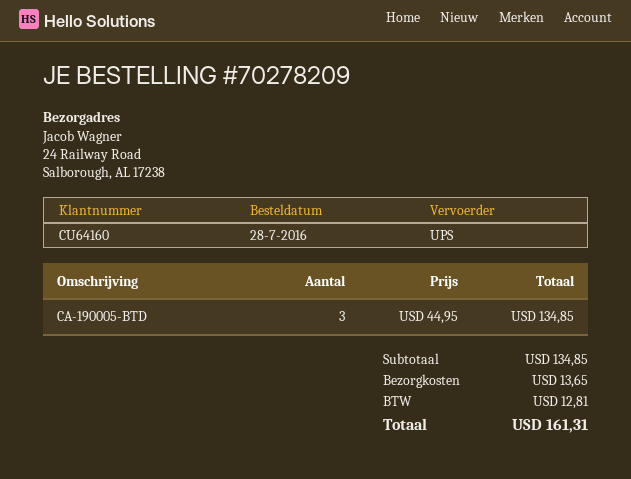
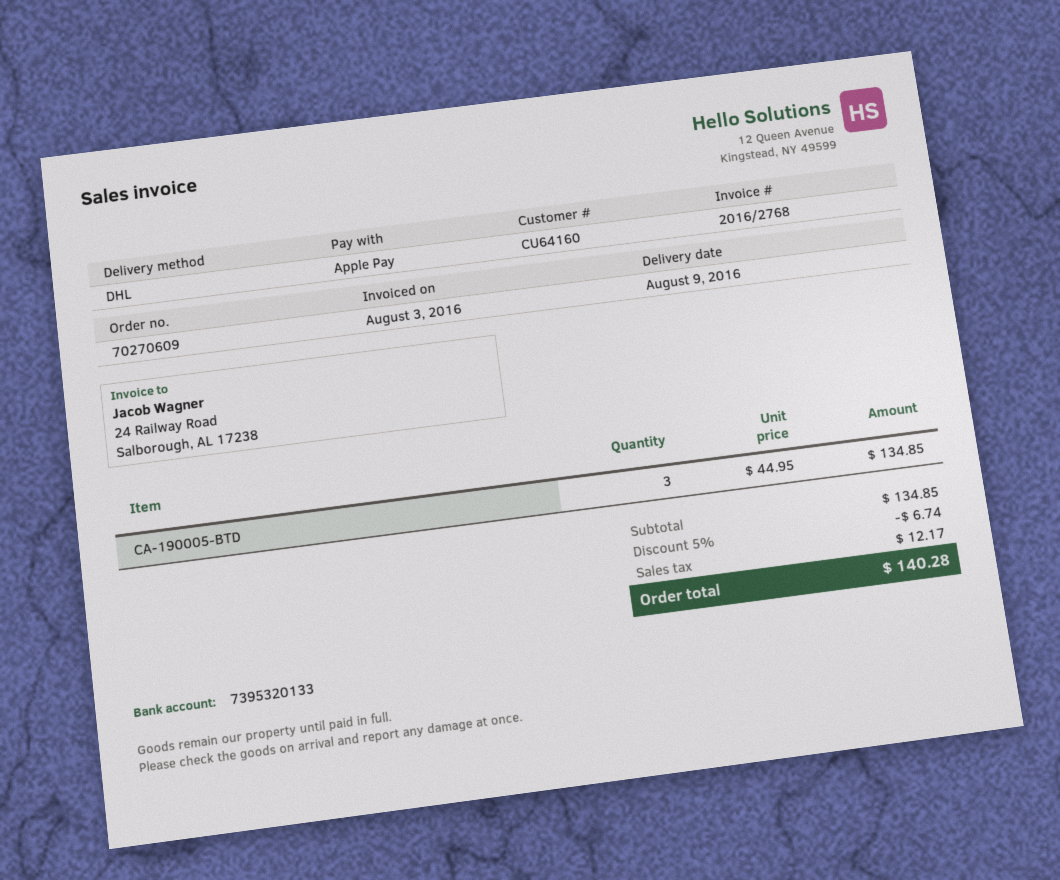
order number: 70278209 -> 70270609
shipping method: UPS -> DHL
discount: none -> 5% = 6.74
shipping: 13.65 -> none
tax: 12.81 -> 12.17
total: 161.31 -> 140.28

